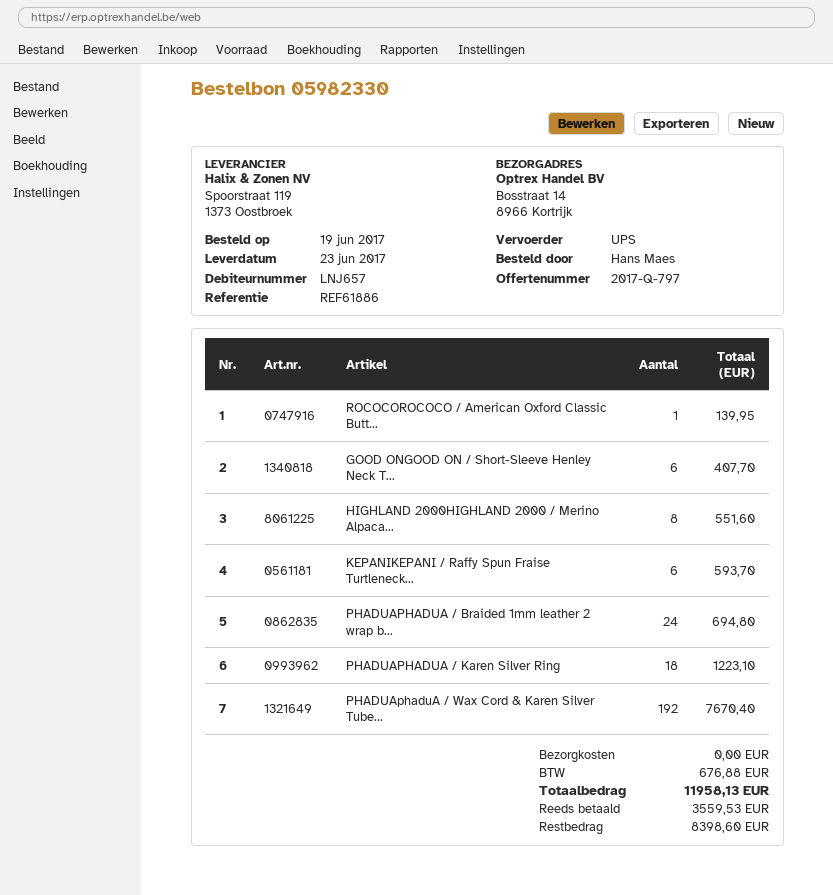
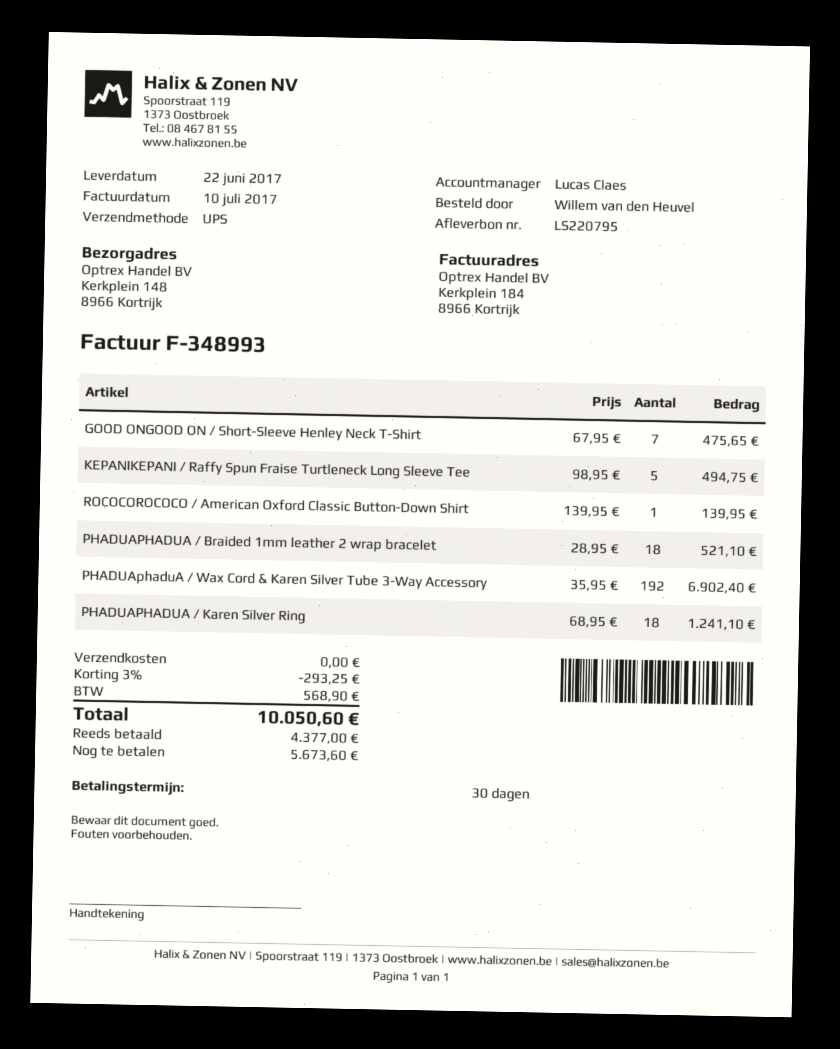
delivery date: 2017-06-23 -> 2017-06-22
ordered by: Hans Maes -> Willem van den Heuvel
ship to: Bosstraat 14, 8966 Kortrijk -> Kerkplein 148, 8966 Kortrijk
GOOD ONGOOD ON / Short-Sleeve Henley Neck T...: 6 for 407.70 -> 7 for 475.65
HIGHLAND 2000HIGHLAND 2000 / Merino Alpaca...: 8 for 551.60 -> none
KEPANIKEPANI / Raffy Spun Fraise Turtleneck...: 6 for 593.70 -> 5 for 494.75
PHADUAPHADUA / Braided 1mm leather 2 wrap b...: 24 for 694.80 -> 18 for 521.10
PHADUAPHADUA / Karen Silver Ring: 18 for 1223.10 -> 18 for 1241.10
PHADUAphaduA / Wax Cord & Karen Silver Tube...: 192 for 7670.40 -> 192 for 6902.40
discount: none -> 3% = 293.25
tax: 676.88 -> 568.90
total: 11958.13 -> 10050.60
deposit: 3559.53 -> 4377.00
balance: 8398.60 -> 5673.60

